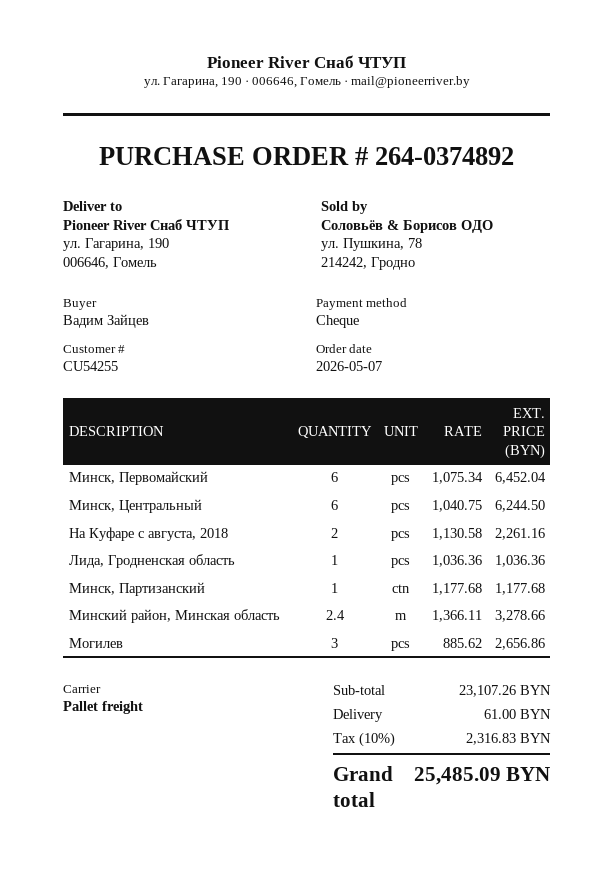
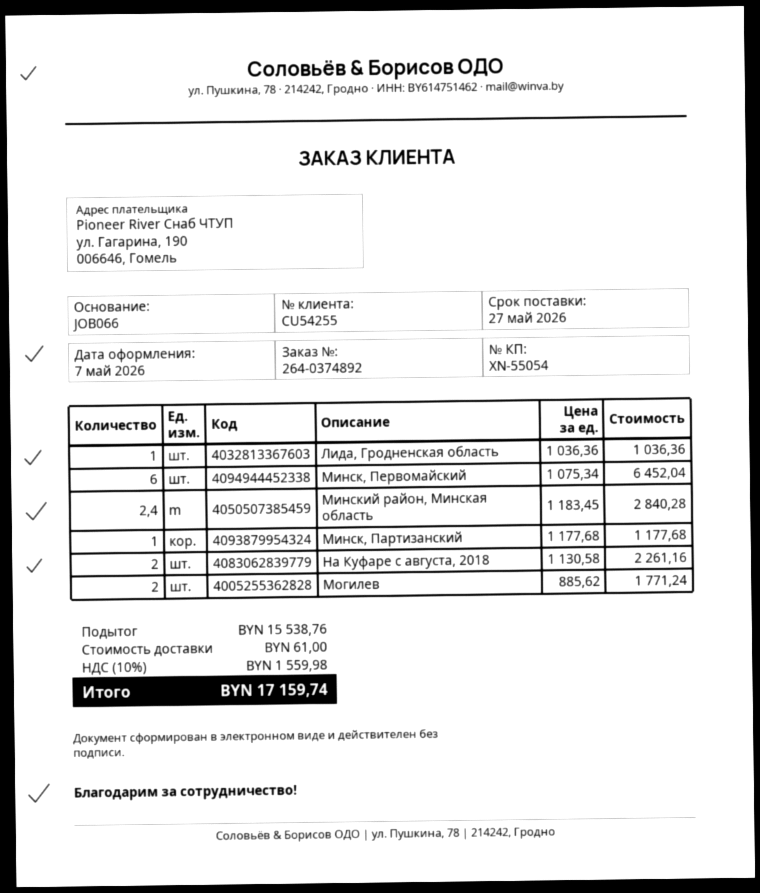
Минск, Центральный: 6 x 1040.75 = 6244.50 -> none
Минский район, Минская область: 2.4 x 1366.11 = 3278.66 -> 2.4 x 1183.45 = 2840.28
Могилев: 3 x 885.62 = 2656.86 -> 2 x 885.62 = 1771.24
subtotal: 23107.26 -> 15538.76
tax: 10% = 2316.83 -> 10% = 1559.98
total: 25485.09 -> 17159.74

